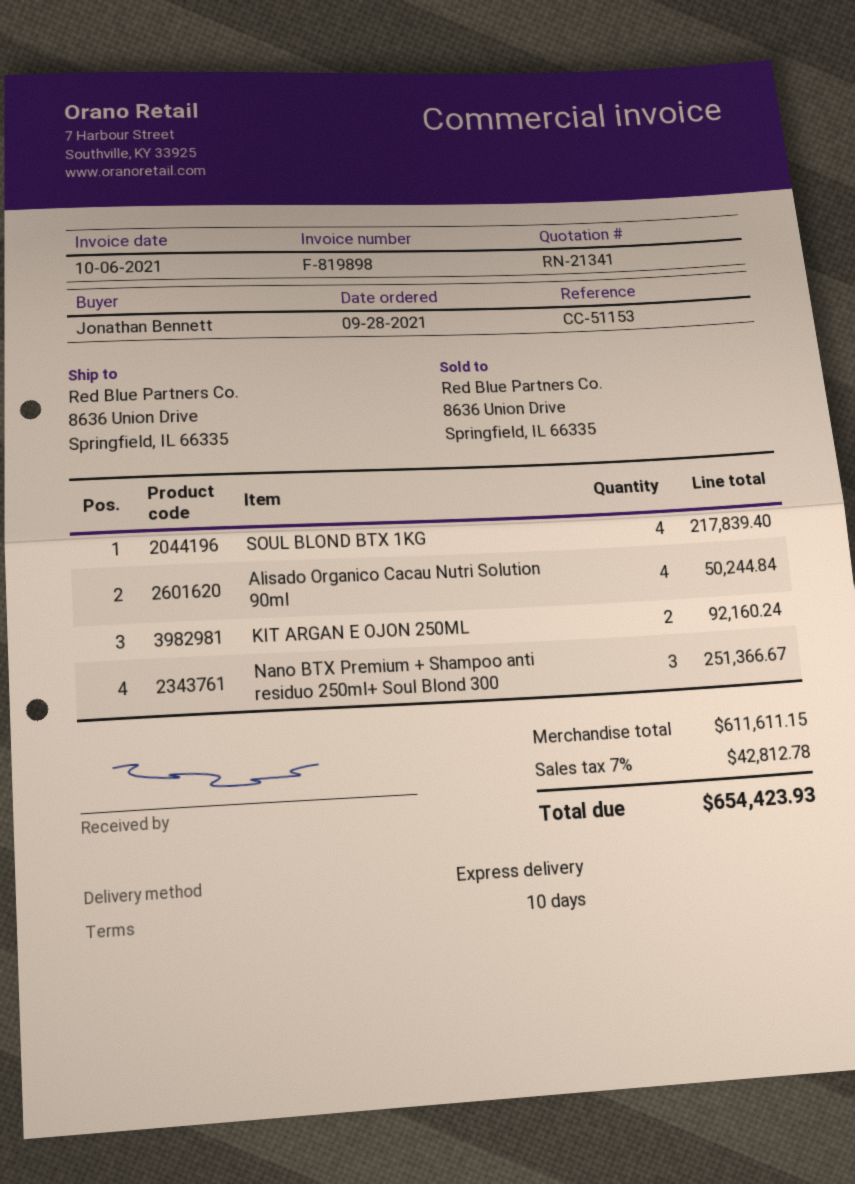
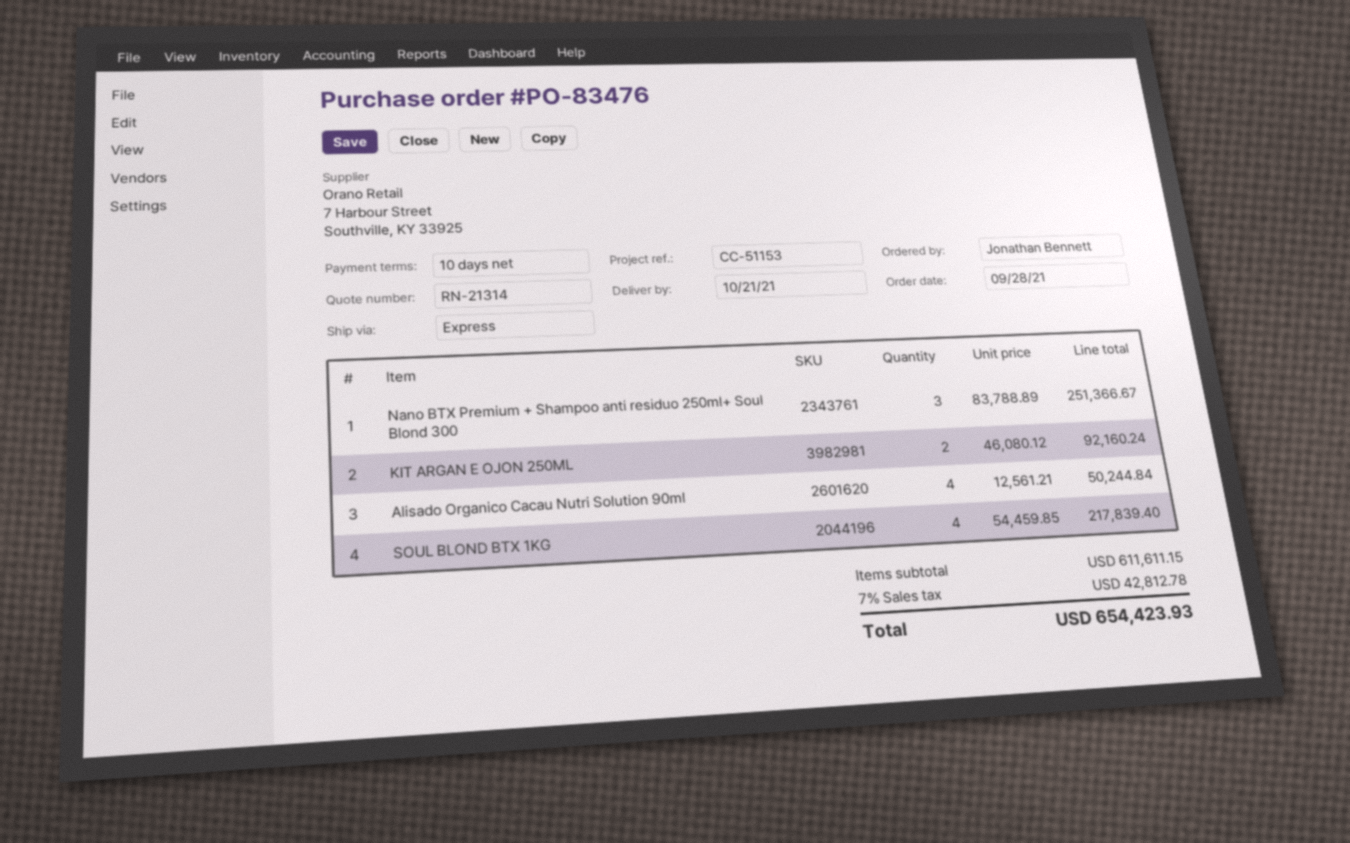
quote number: RN-21341 -> RN-21314

